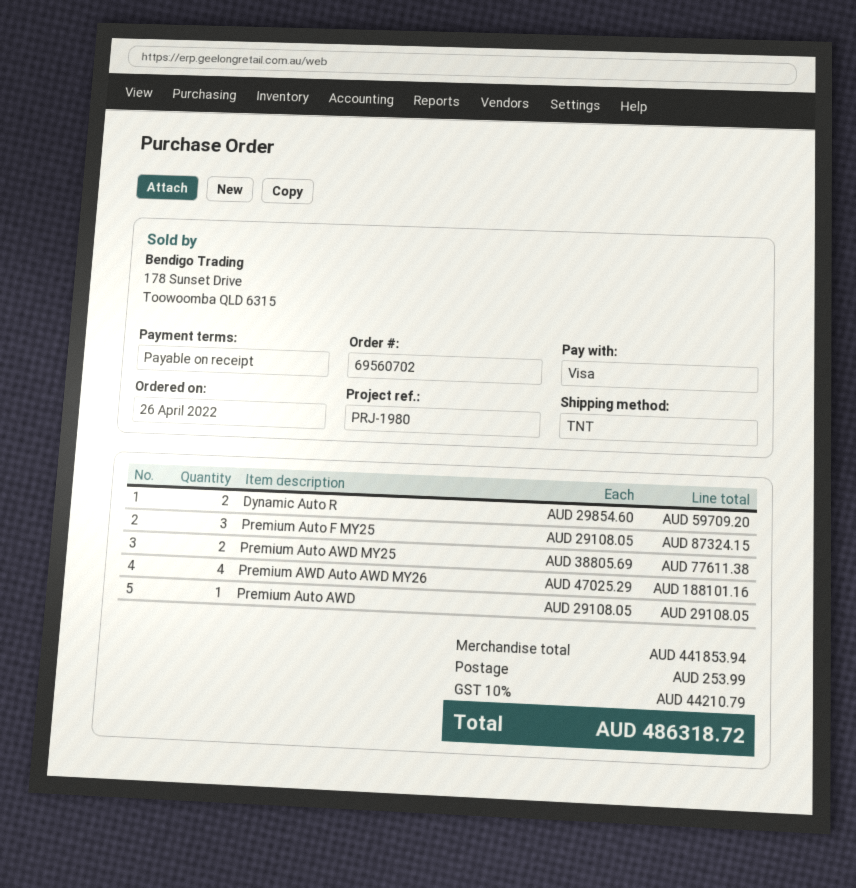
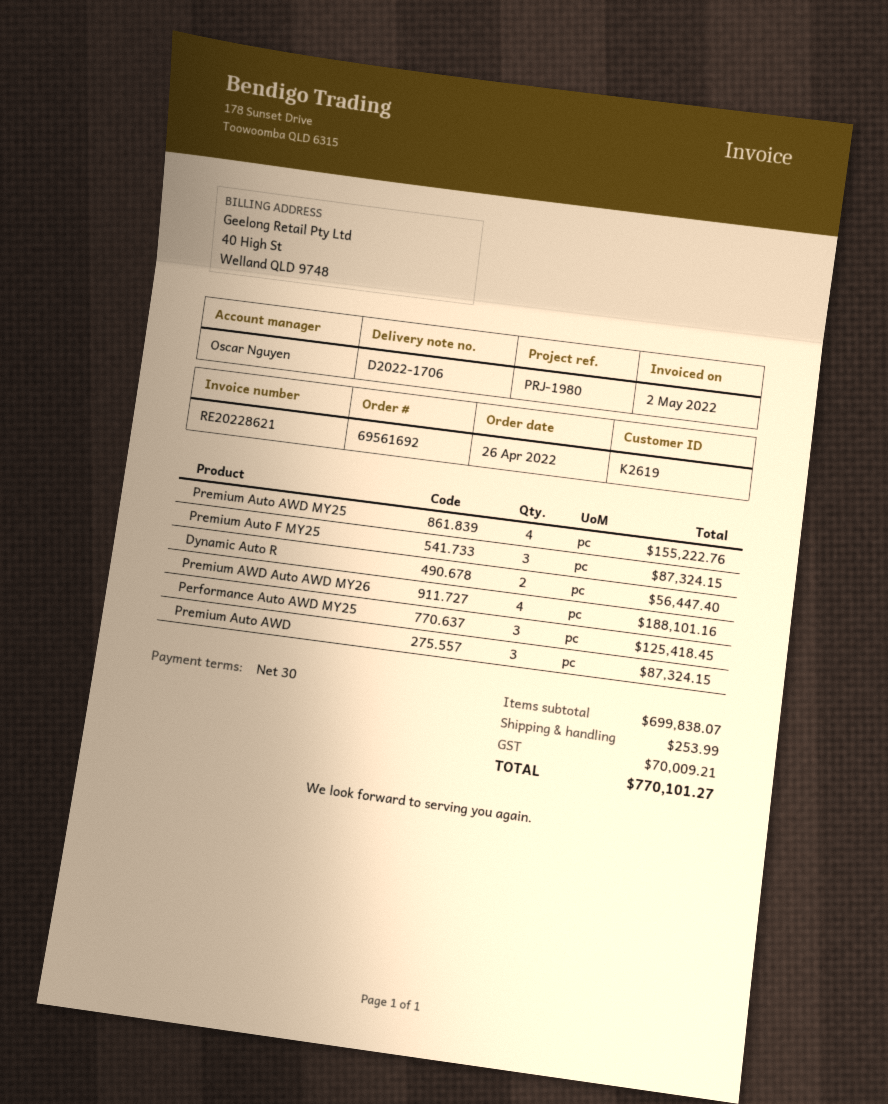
order number: 69560702 -> 69561692
payment terms: on receipt -> 30 days
Dynamic Auto R: 2 for 59709.20 -> 2 for 56447.40
Premium Auto AWD MY25: 2 for 77611.38 -> 4 for 155222.76
Premium Auto AWD: 1 for 29108.05 -> 3 for 87324.15
Performance Auto AWD MY25: none -> 3 for 125418.45
subtotal: 441853.94 -> 699838.07
tax: 44210.79 -> 70009.21
total: 486318.72 -> 770101.27

